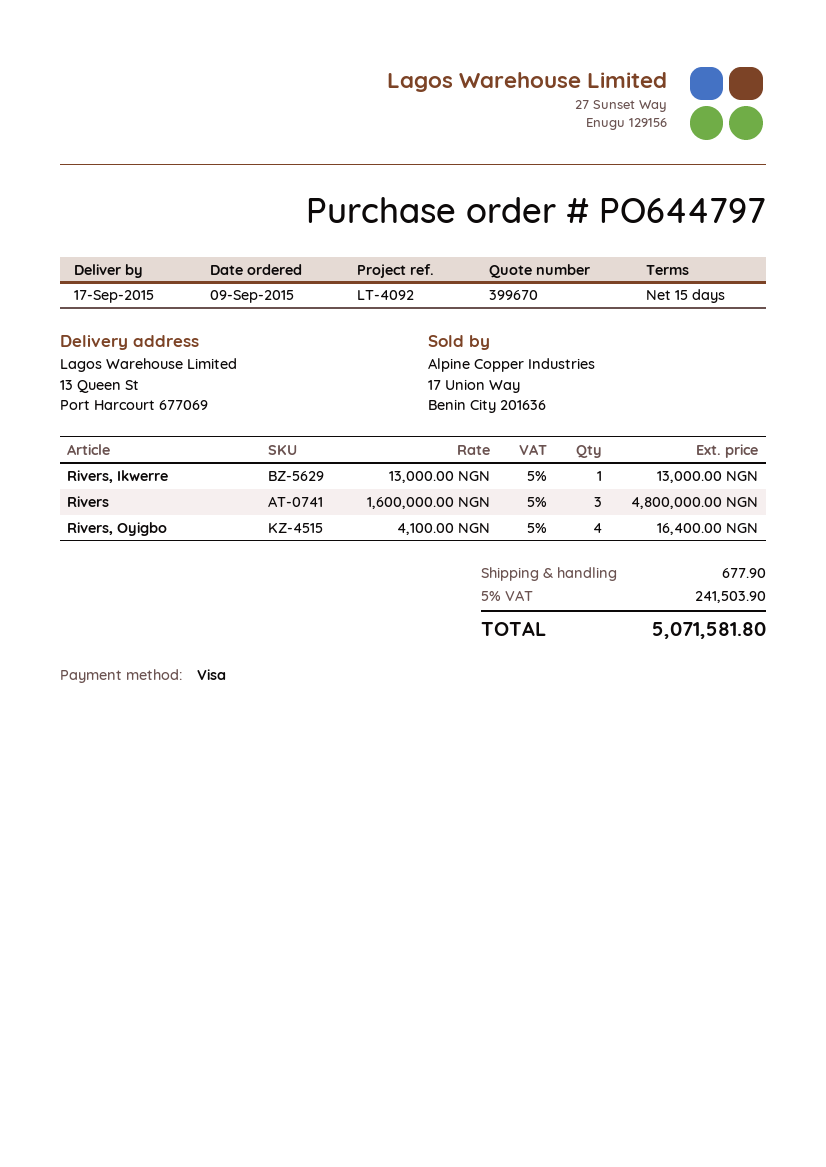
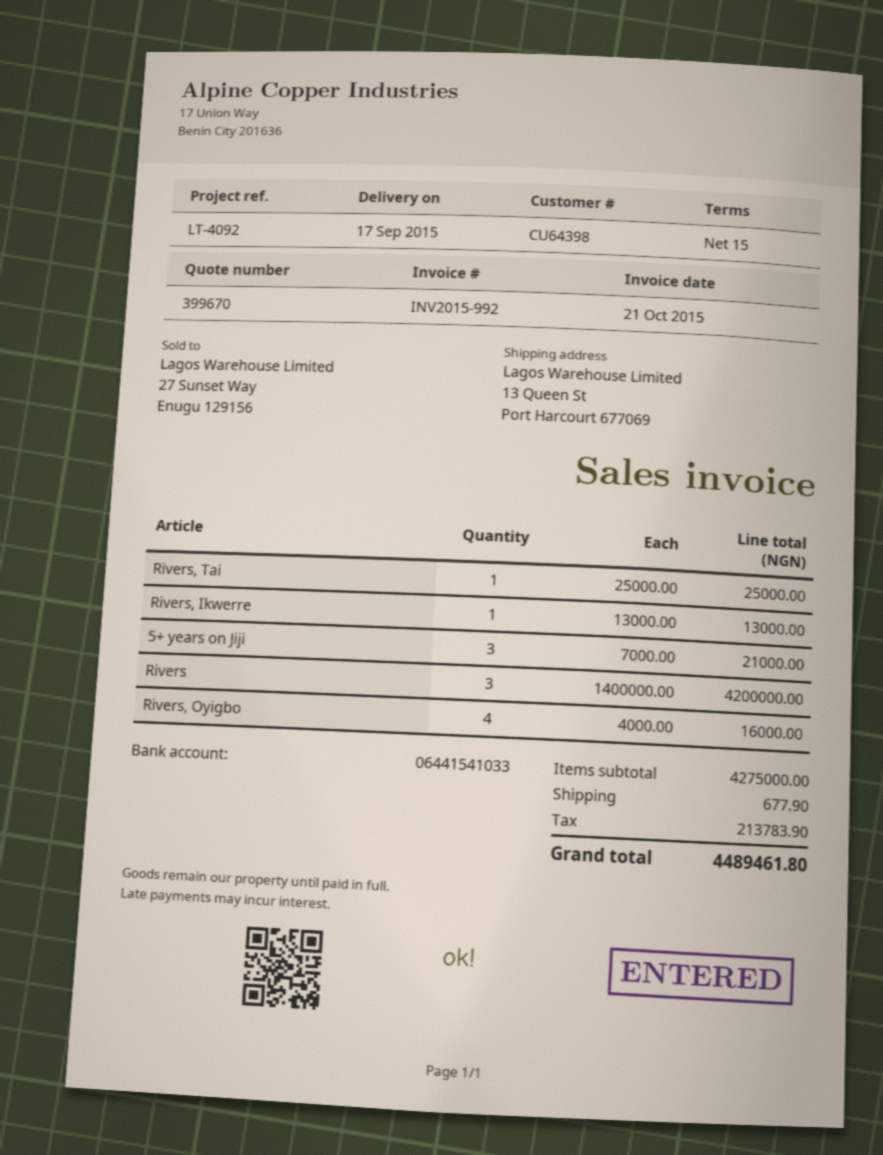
Rivers: 3 x 1600000.00 = 4800000.00 -> 3 x 1400000.00 = 4200000.00
Rivers, Oyigbo: 4 x 4100.00 = 16400.00 -> 4 x 4000.00 = 16000.00
Rivers, Tai: none -> 1 x 25000.00 = 25000.00
5+ years on Jiji: none -> 3 x 7000.00 = 21000.00
tax: 241503.90 -> 213783.90
total: 5071581.80 -> 4489461.80

